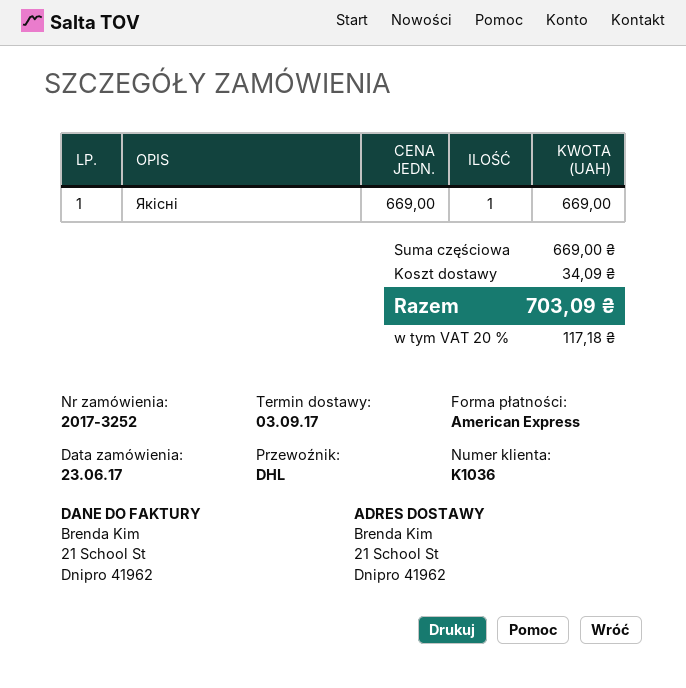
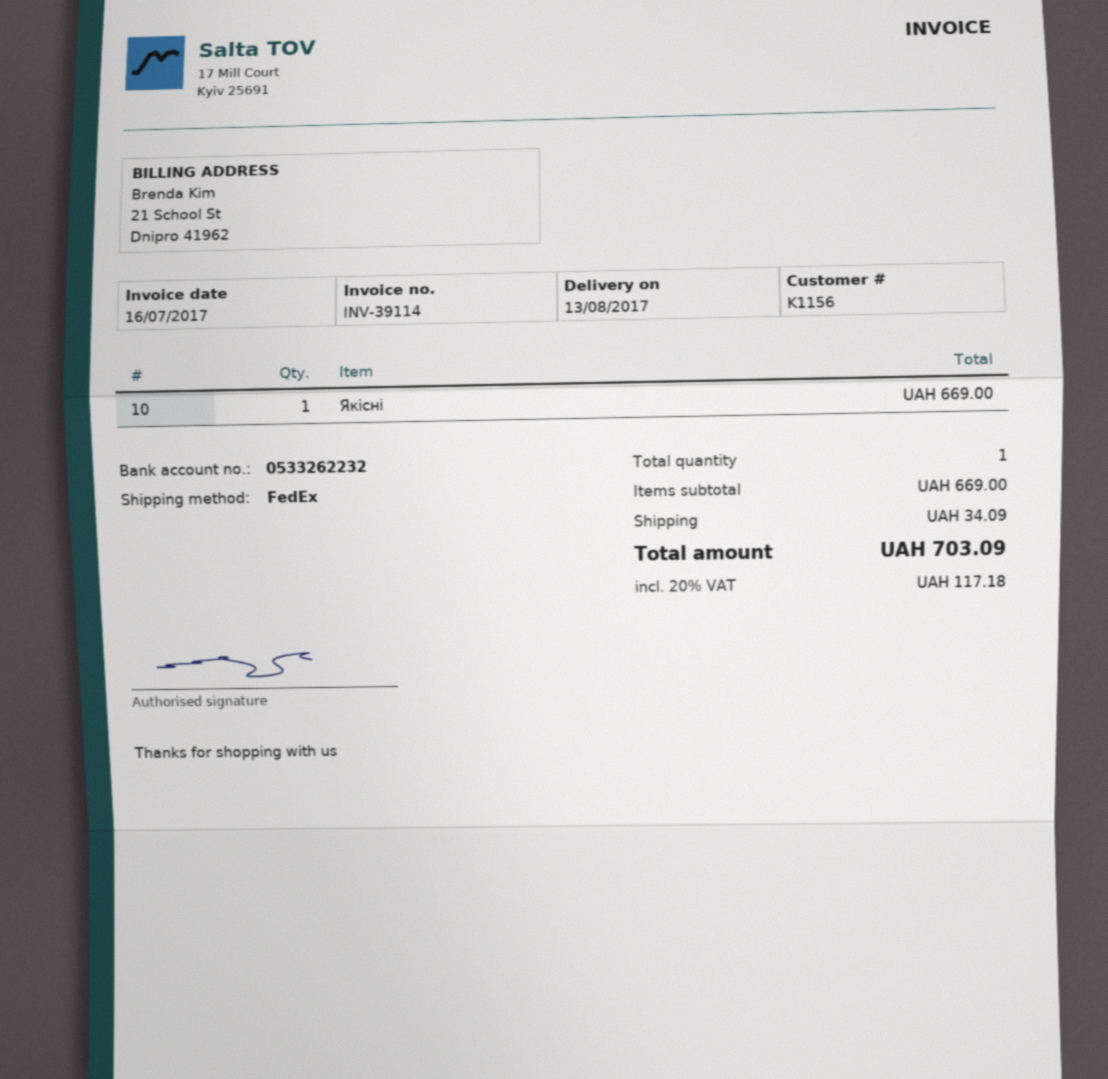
delivery date: 2017-09-03 -> 2017-08-13
customer number: K1036 -> K1156
shipping method: DHL -> FedEx

